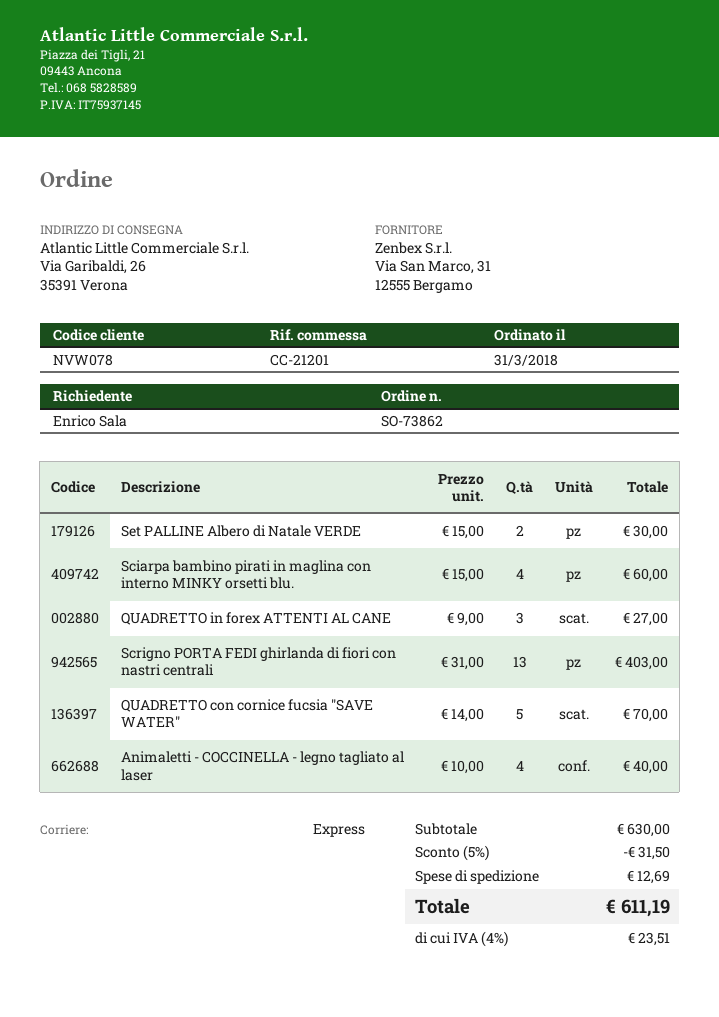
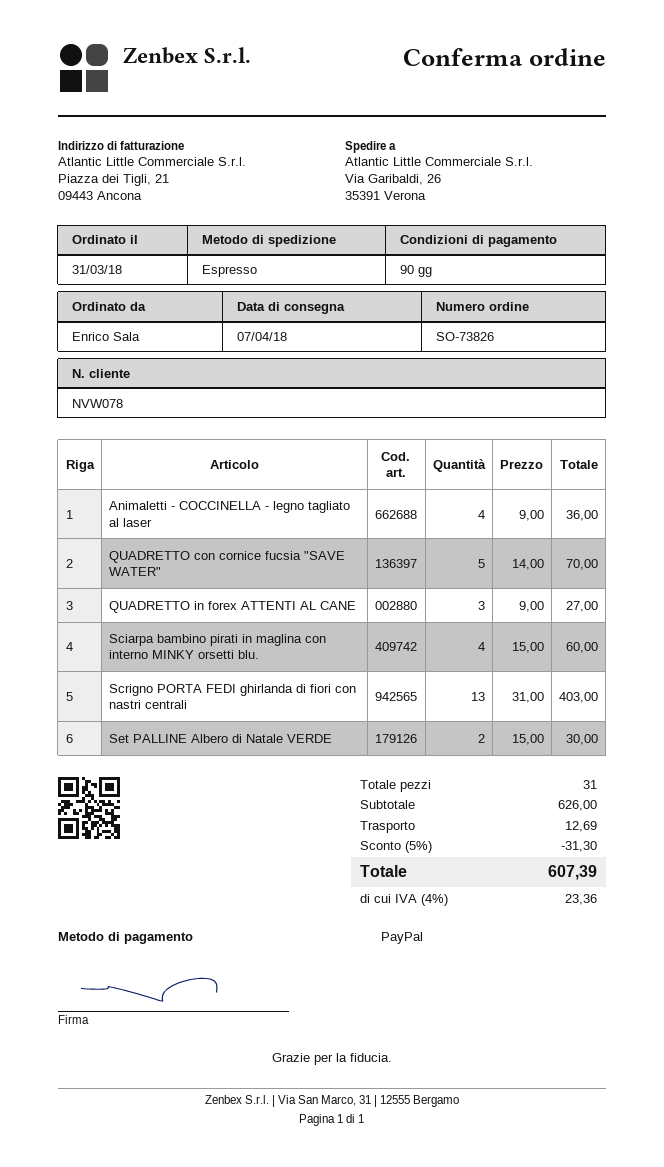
order number: SO-73862 -> SO-73826
Animaletti - COCCINELLA - legno tagliato al laser: 4 x 10.00 = 40.00 -> 4 x 9.00 = 36.00
subtotal: 630.00 -> 626.00
discount: 5% = 31.50 -> 5% = 31.30
tax: 4% = 23.51 -> 4% = 23.36
total: 611.19 -> 607.39

